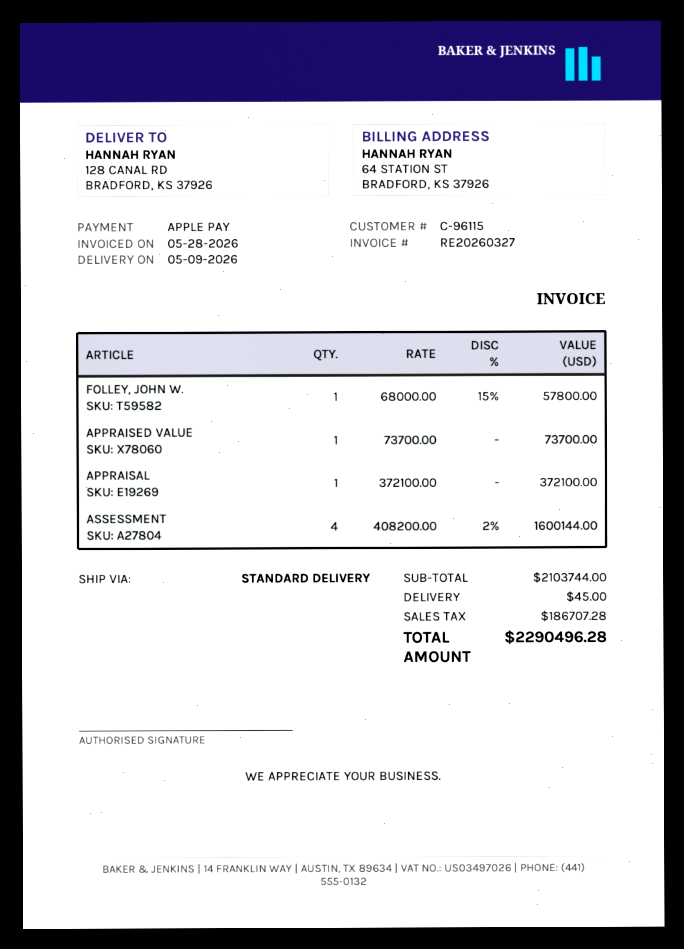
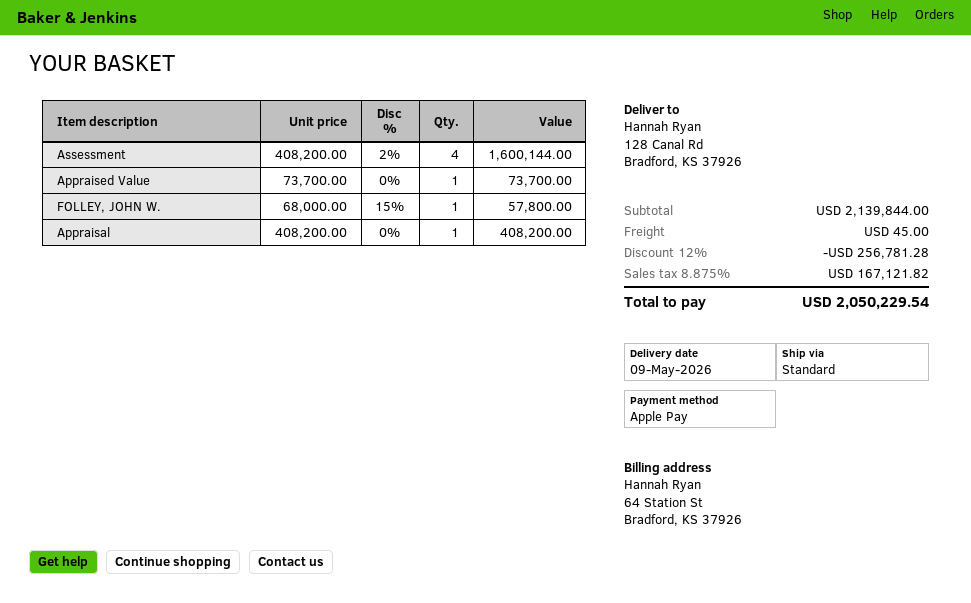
APPRAISAL: 1 x 372100.00 = 372100.00 -> 1 x 408200.00 = 408200.00
subtotal: 2103744.00 -> 2139844.00
discount: none -> 12% = 256781.28
tax: 186707.28 -> 167121.82
total: 2290496.28 -> 2050229.54

